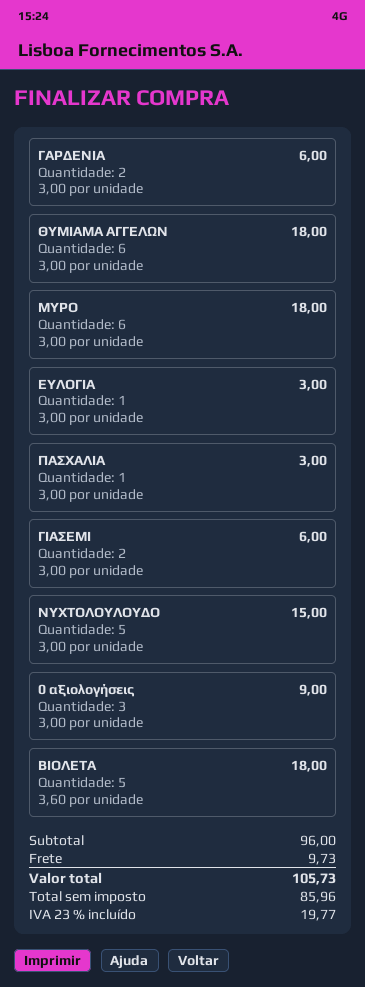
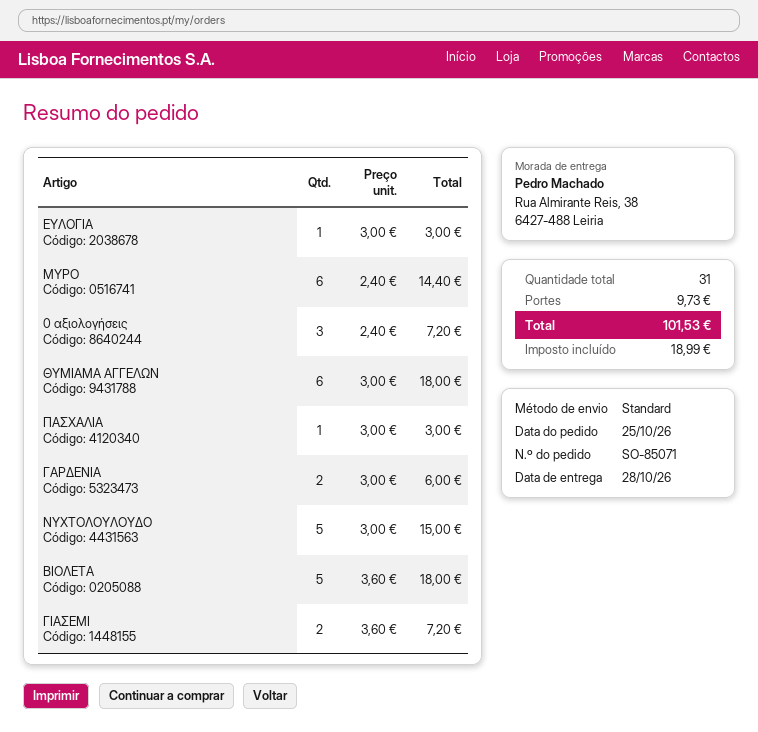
ΜΥΡΟ: 6 x 3.00 = 18.00 -> 6 x 2.40 = 14.40
ΓΙΑΣΕΜΙ: 2 x 3.00 = 6.00 -> 2 x 3.60 = 7.20
0 αξιολογήσεις: 3 x 3.00 = 9.00 -> 3 x 2.40 = 7.20
tax: 19.77 -> 18.99
total: 105.73 -> 101.53

